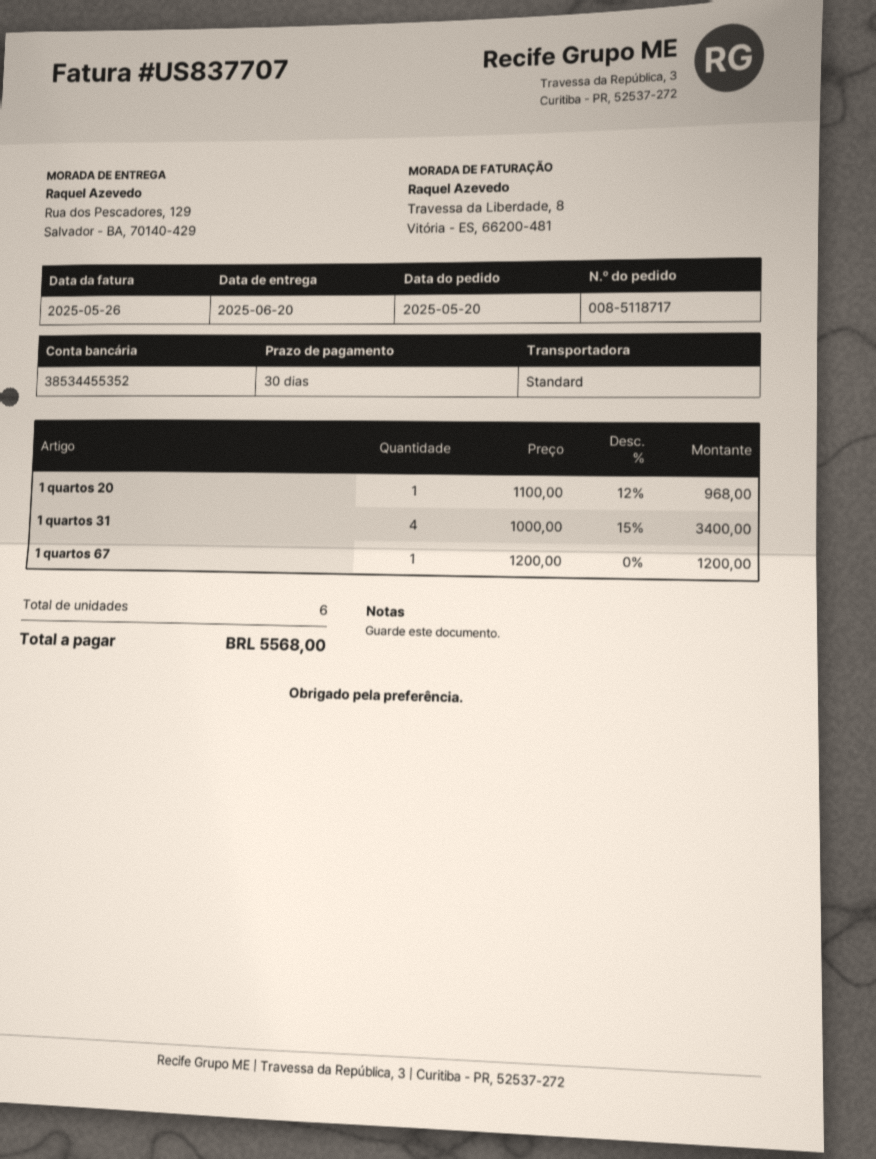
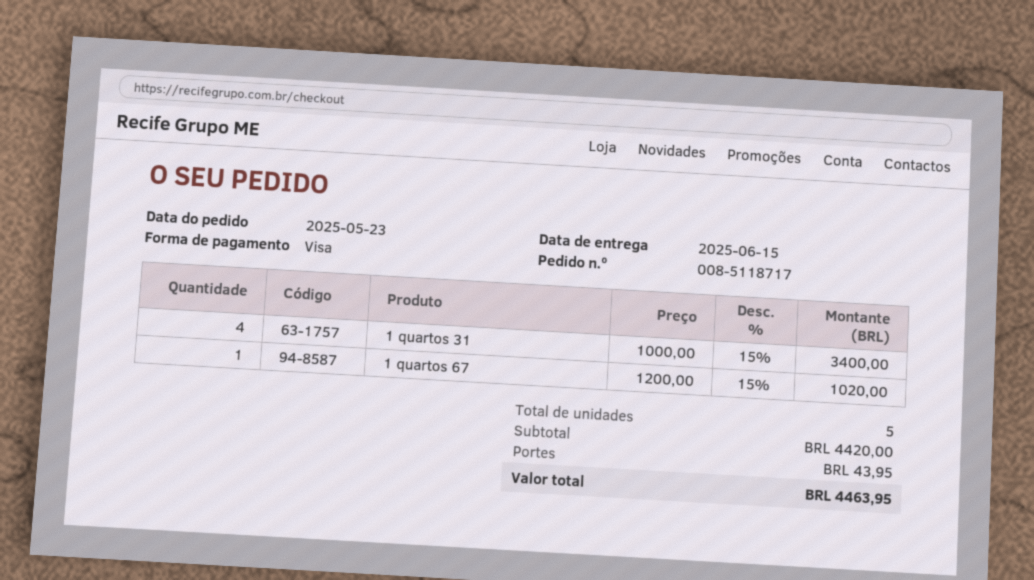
order date: 2025-05-20 -> 2025-05-23
delivery date: 2025-06-20 -> 2025-06-15
1 quartos 20: 1 x 1100.00 - 12% = 968.00 -> none
1 quartos 67: 1 x 1200.00 = 1200.00 -> 1 x 1200.00 - 15% = 1020.00
total quantity: 6 -> 5
shipping: none -> 43.95
total: 5568.00 -> 4463.95

